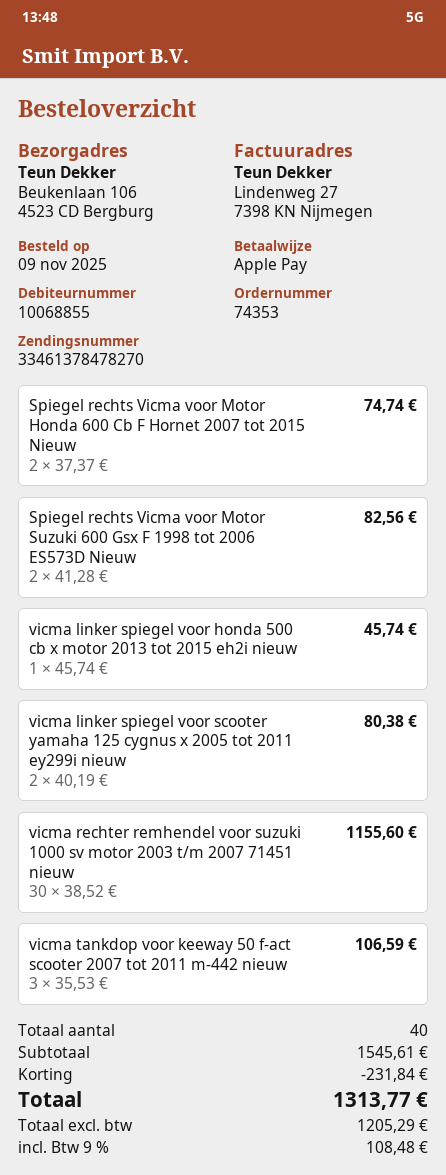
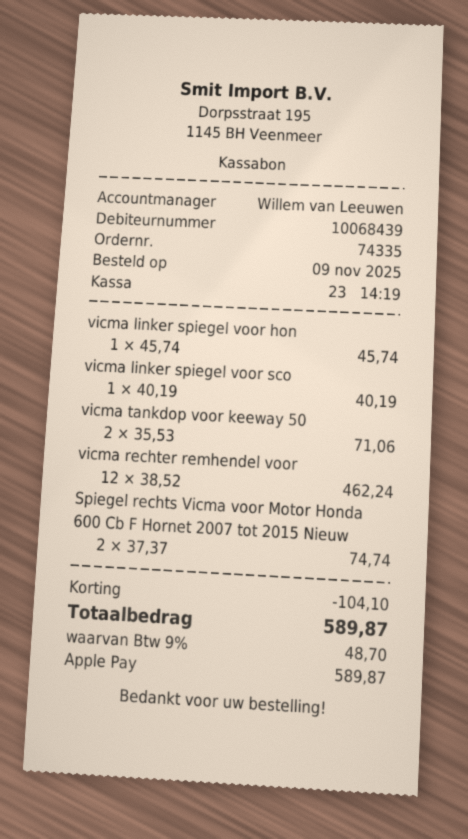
order number: 74353 -> 74335
customer number: 10068855 -> 10068439
Spiegel rechts Vicma voor Motor Suzuki 600 Gsx F 1998 tot 2006 ES573D Nieuw: 2 x 41.28 = 82.56 -> none
vicma linker spiegel voor scooter yamaha 125 cygnus x 2005 tot 2011 ey299i nieuw: 2 x 40.19 = 80.38 -> 1 x 40.19 = 40.19
vicma rechter remhendel voor suzuki 1000 sv motor 2003 t/m 2007 71451 nieuw: 30 x 38.52 = 1155.60 -> 12 x 38.52 = 462.24
vicma tankdop voor keeway 50 f-act scooter 2007 tot 2011 m-442 nieuw: 3 x 35.53 = 106.59 -> 2 x 35.53 = 71.06
discount: 231.84 -> 104.10
tax: 9% = 108.48 -> 9% = 48.70
total: 1313.77 -> 589.87

